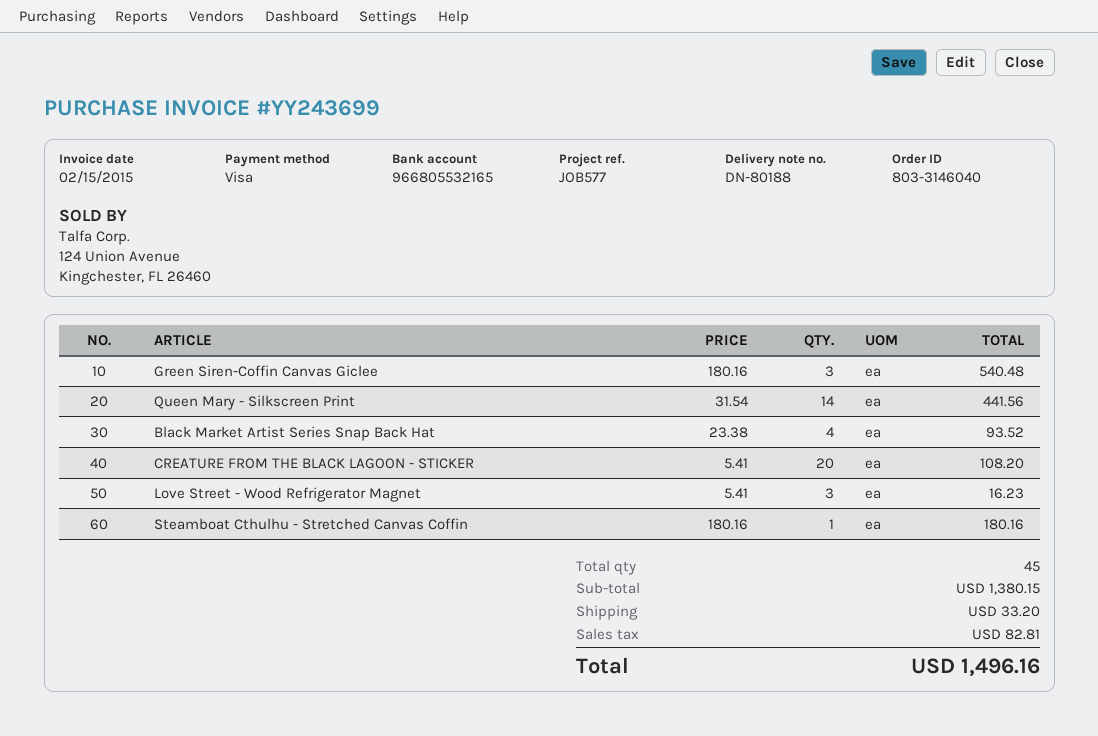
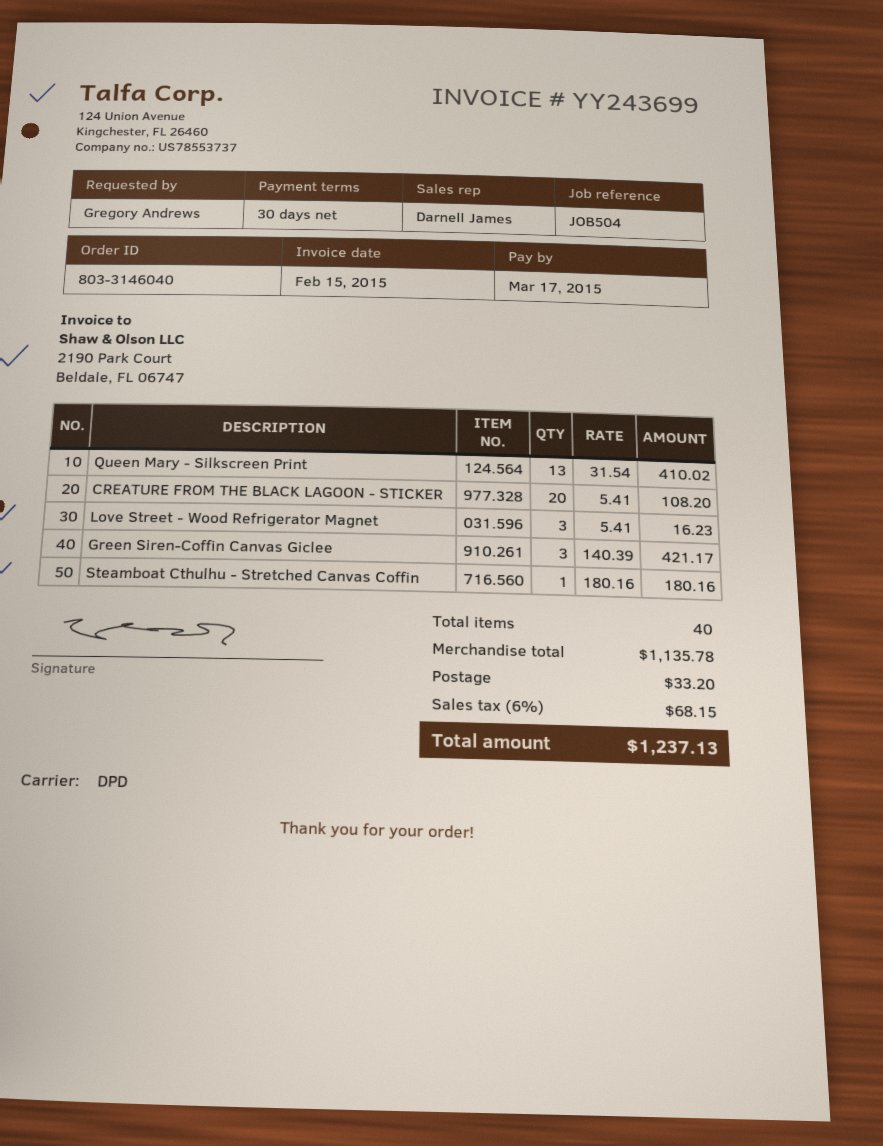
reference: JOB577 -> JOB504
Green Siren-Coffin Canvas Giclee: 3 x 180.16 = 540.48 -> 3 x 140.39 = 421.17
Queen Mary - Silkscreen Print: 14 x 31.54 = 441.56 -> 13 x 31.54 = 410.02
Black Market Artist Series Snap Back Hat: 4 x 23.38 = 93.52 -> none
total quantity: 45 -> 40
subtotal: 1380.15 -> 1135.78
tax: 82.81 -> 68.15
total: 1496.16 -> 1237.13

